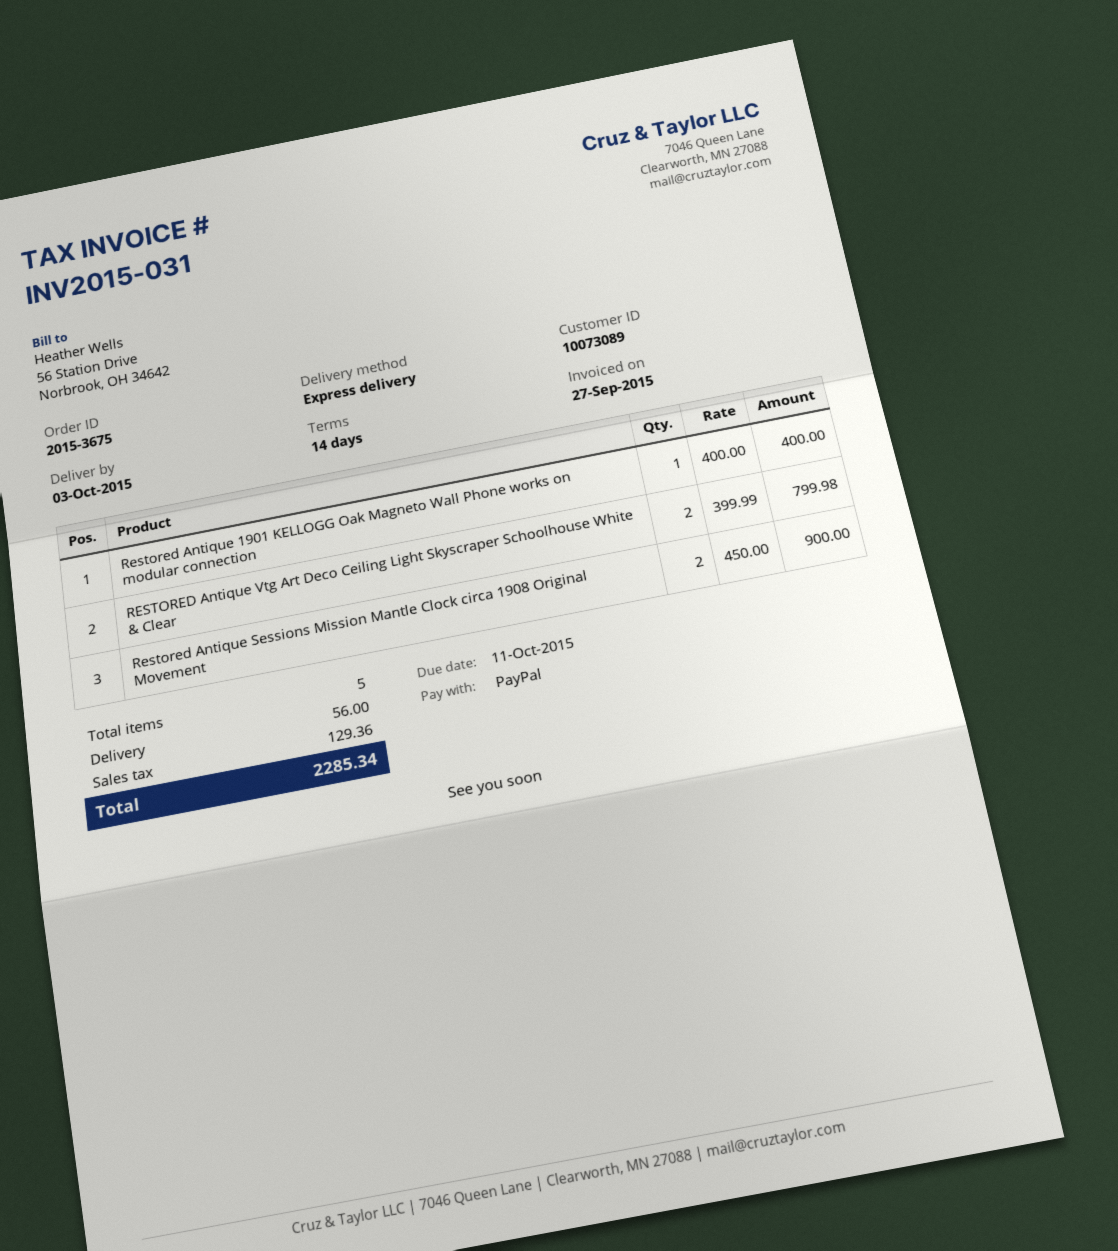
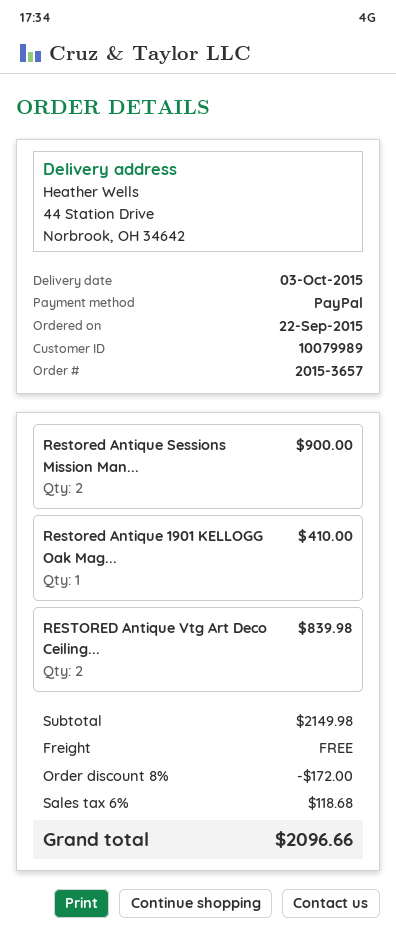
order number: 2015-3675 -> 2015-3657
customer number: 10073089 -> 10079989
Restored Antique 1901 KELLOGG Oak Magneto Wall Phone works on modular connection: 1 for 400.00 -> 1 for 410.00
RESTORED Antique Vtg Art Deco Ceiling Light Skyscraper Schoolhouse White & Clear: 2 for 799.98 -> 2 for 839.98
discount: none -> 8% = 172.00
shipping: 56.00 -> 0.00
tax: 129.36 -> 118.68
total: 2285.34 -> 2096.66

